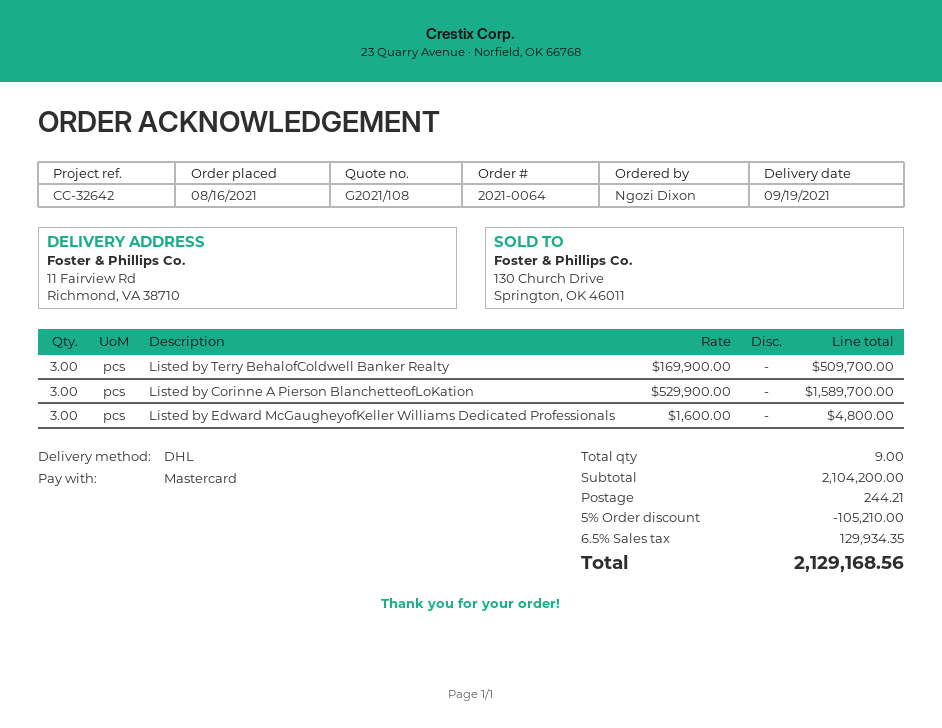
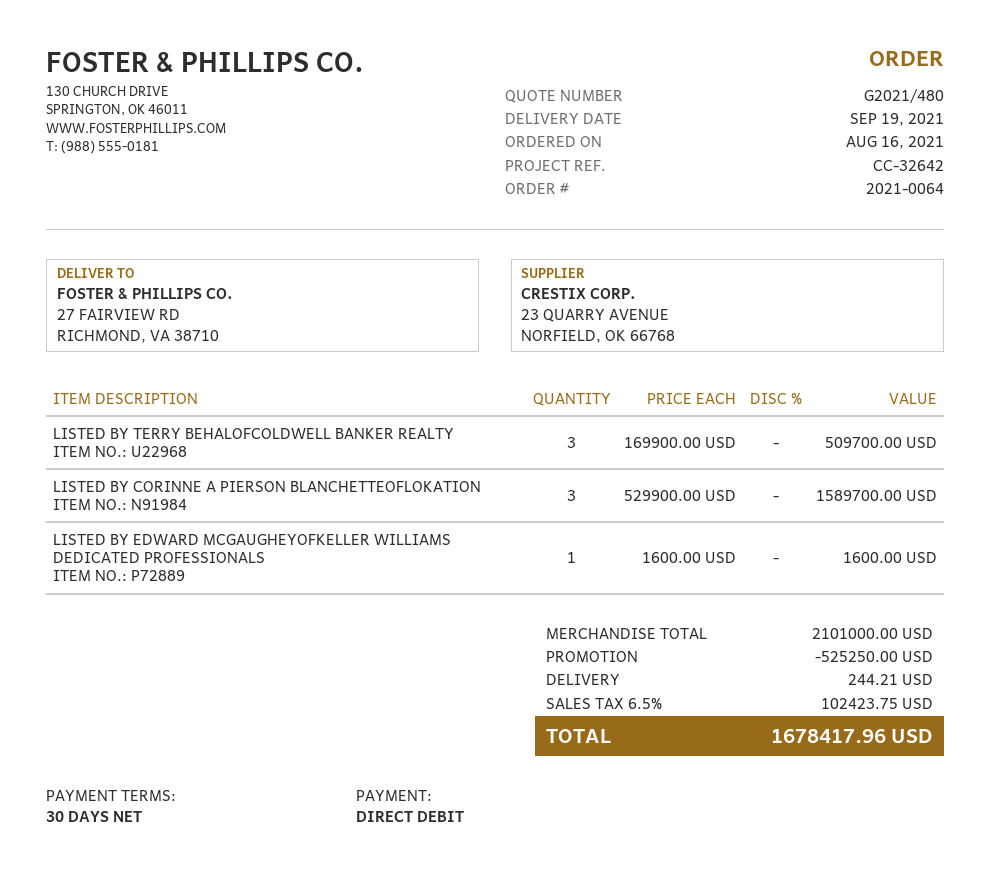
quote number: G2021/108 -> G2021/480
payment method: Mastercard -> direct debit
ship to: 11 Fairview Rd, Richmond, VA 38710 -> 27 FAIRVIEW RD, RICHMOND, VA 38710
Listed by Edward McGaugheyofKeller Williams Dedicated Professionals: 3 x 1600.00 = 4800.00 -> 1 x 1600.00 = 1600.00
subtotal: 2104200.00 -> 2101000.00
discount: 105210.00 -> 525250.00
tax: 6.5% = 129934.35 -> 6.5% = 102423.75
total: 2129168.56 -> 1678417.96

